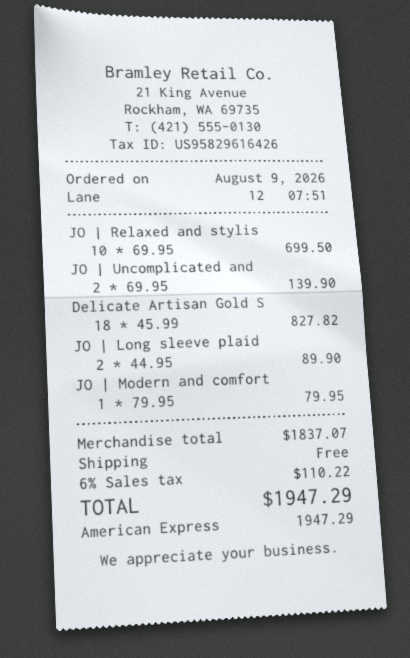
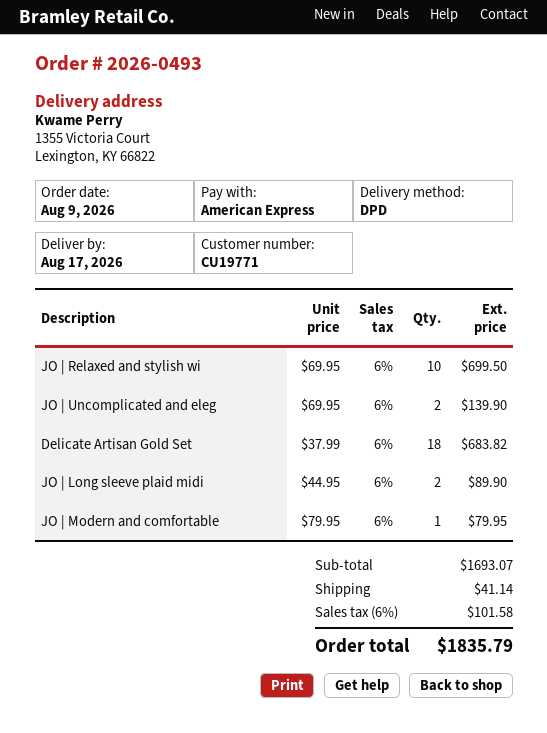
Delicate Artisan Gold S: 18 x 45.99 = 827.82 -> 18 x 37.99 = 683.82
subtotal: 1837.07 -> 1693.07
shipping: 0.00 -> 41.14
tax: 6% = 110.22 -> 6% = 101.58
total: 1947.29 -> 1835.79

